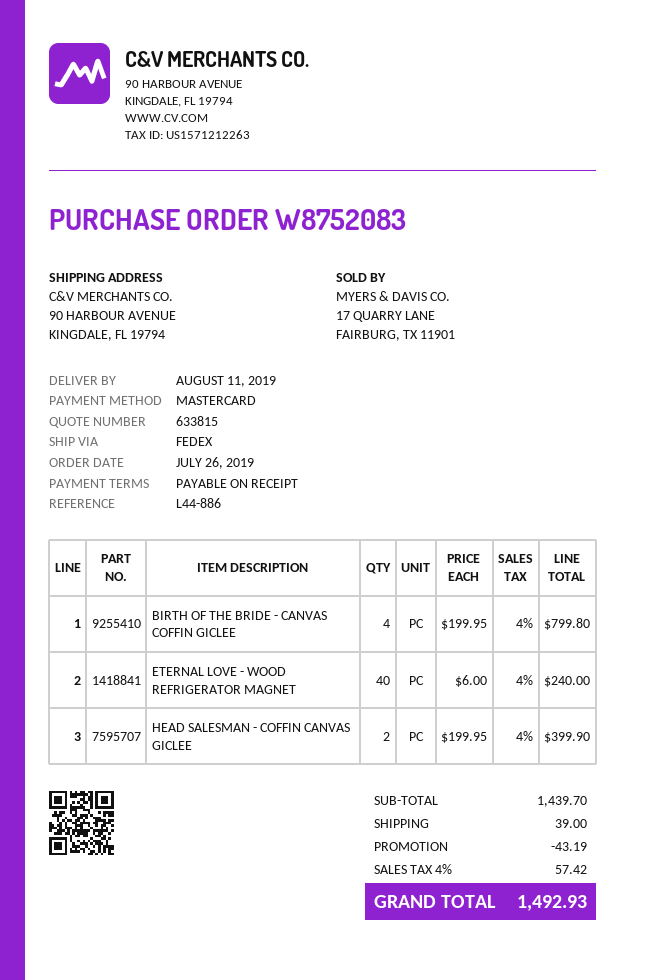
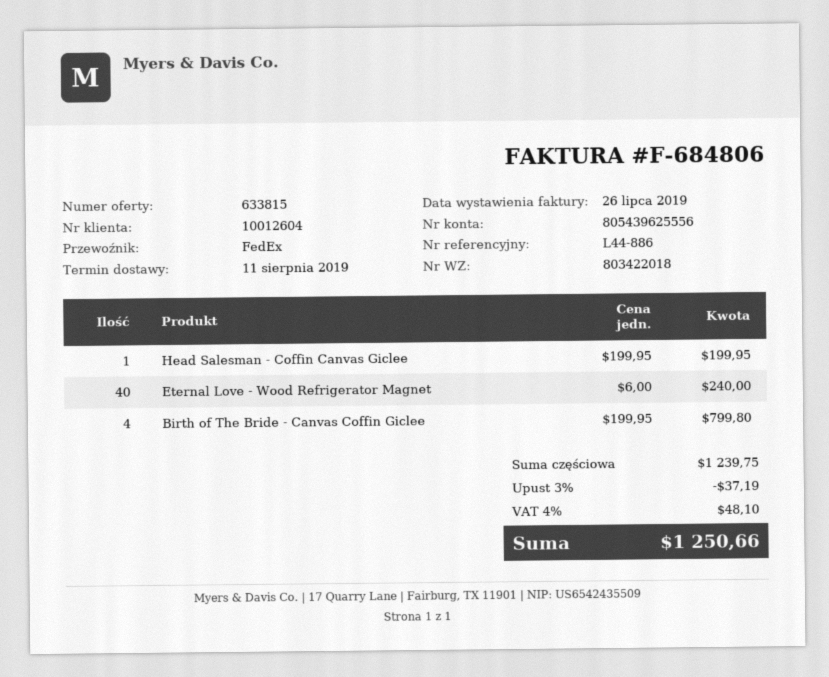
HEAD SALESMAN - COFFIN CANVAS GICLEE: 2 x 199.95 = 399.90 -> 1 x 199.95 = 199.95
subtotal: 1439.70 -> 1239.75
discount: 43.19 -> 37.19
shipping: 39.00 -> none
tax: 4% = 57.42 -> 4% = 48.10
total: 1492.93 -> 1250.66

